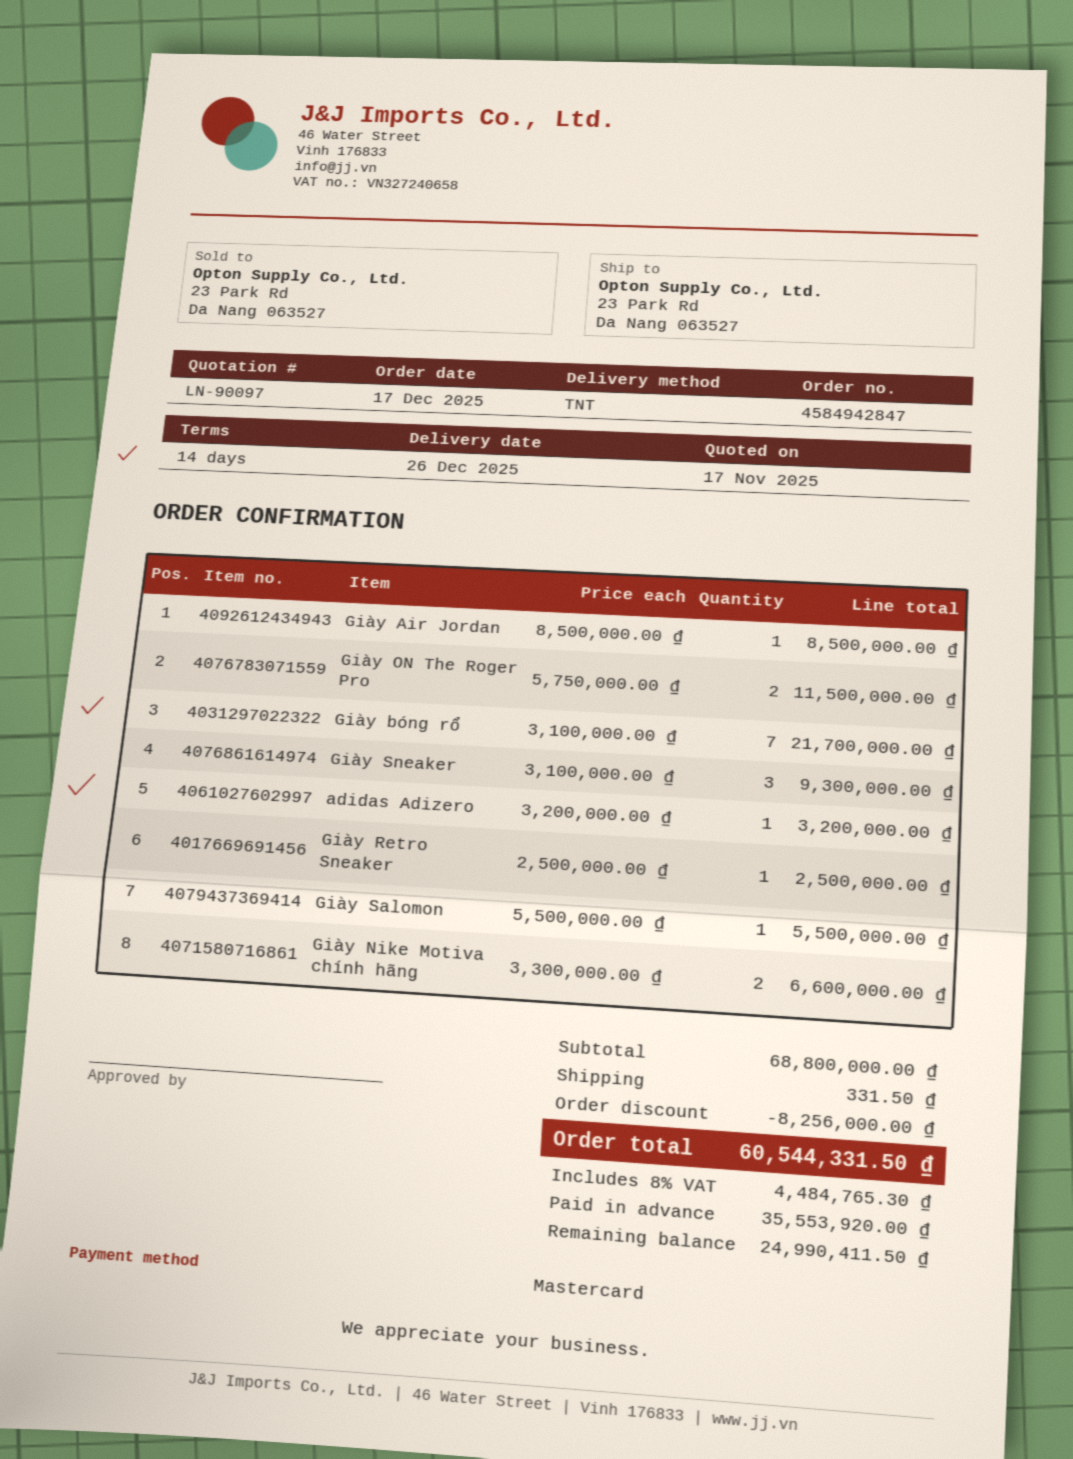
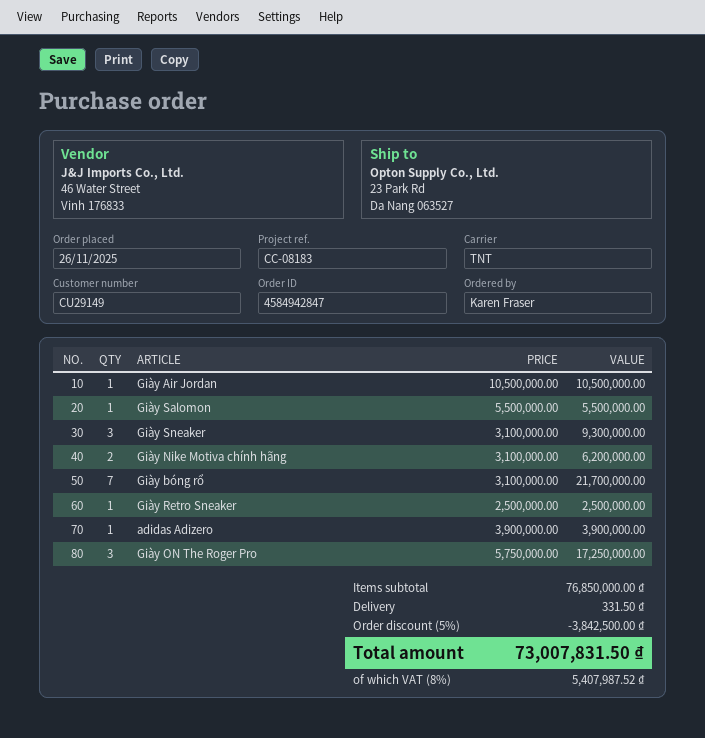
order date: 2025-12-17 -> 2025-11-26
Giày Air Jordan: 1 x 8500000.00 = 8500000.00 -> 1 x 10500000.00 = 10500000.00
Giày ON The Roger Pro: 2 x 5750000.00 = 11500000.00 -> 3 x 5750000.00 = 17250000.00
adidas Adizero: 1 x 3200000.00 = 3200000.00 -> 1 x 3900000.00 = 3900000.00
Giày Nike Motiva chính hãng: 2 x 3300000.00 = 6600000.00 -> 2 x 3100000.00 = 6200000.00
subtotal: 68800000.00 -> 76850000.00
discount: 8256000.00 -> 3842500.00
tax: 8% = 4484765.30 -> 8% = 5407987.52
total: 60544331.50 -> 73007831.50

